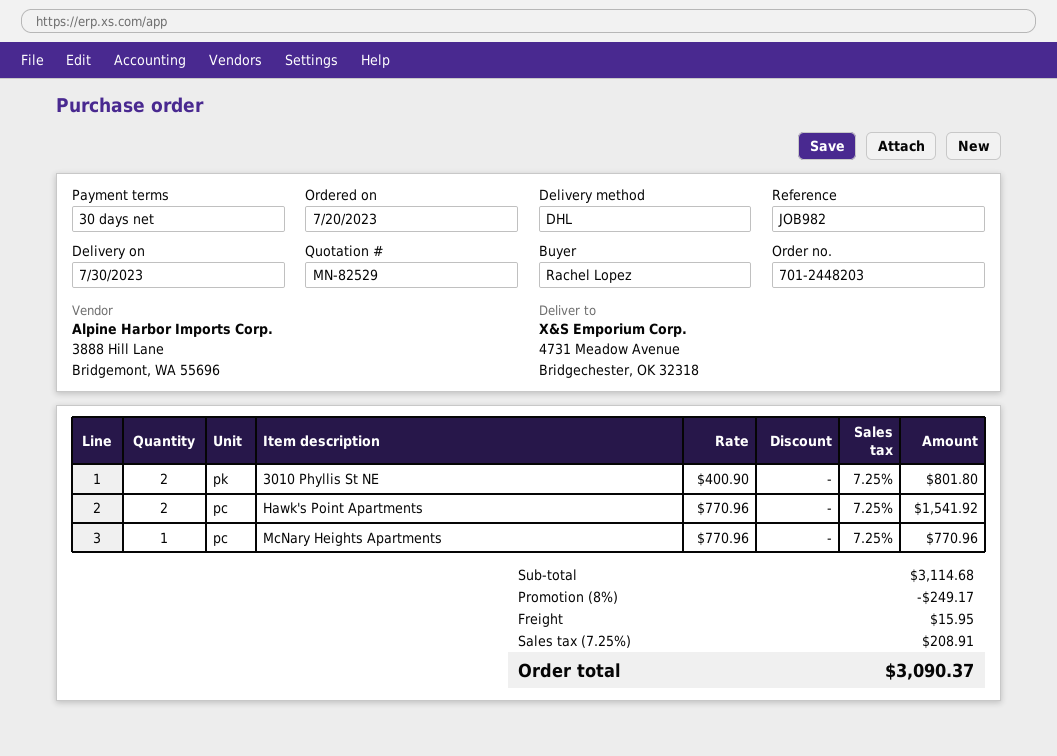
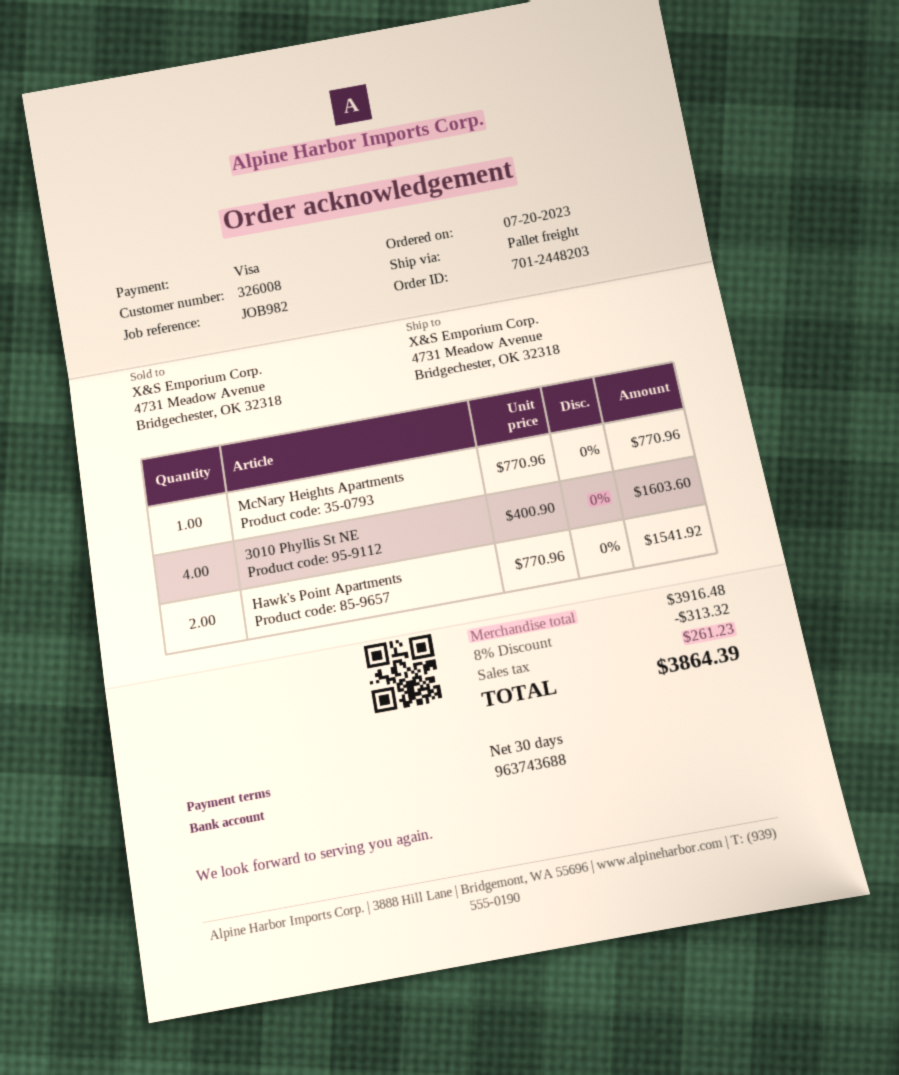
shipping method: DHL -> pallet freight
3010 Phyllis St NE: 2 x 400.90 = 801.80 -> 4 x 400.90 = 1603.60
subtotal: 3114.68 -> 3916.48
discount: 8% = 249.17 -> 8% = 313.32
shipping: 15.95 -> none
tax: 208.91 -> 261.23
total: 3090.37 -> 3864.39

